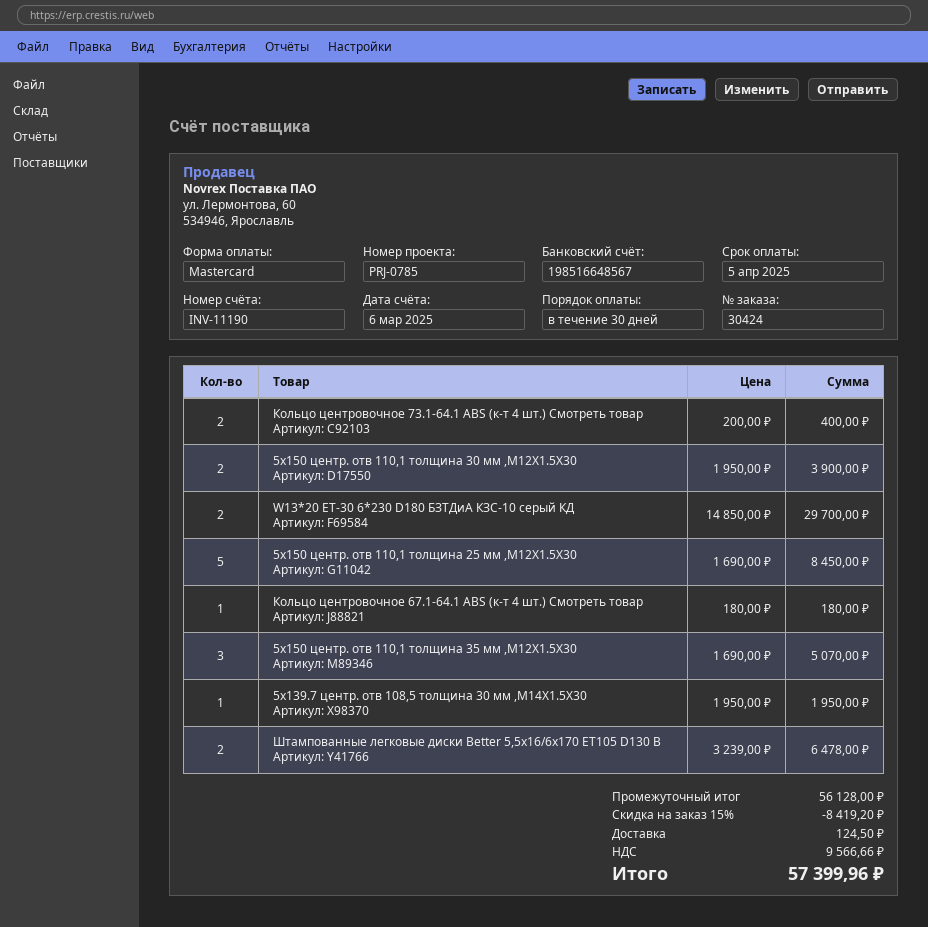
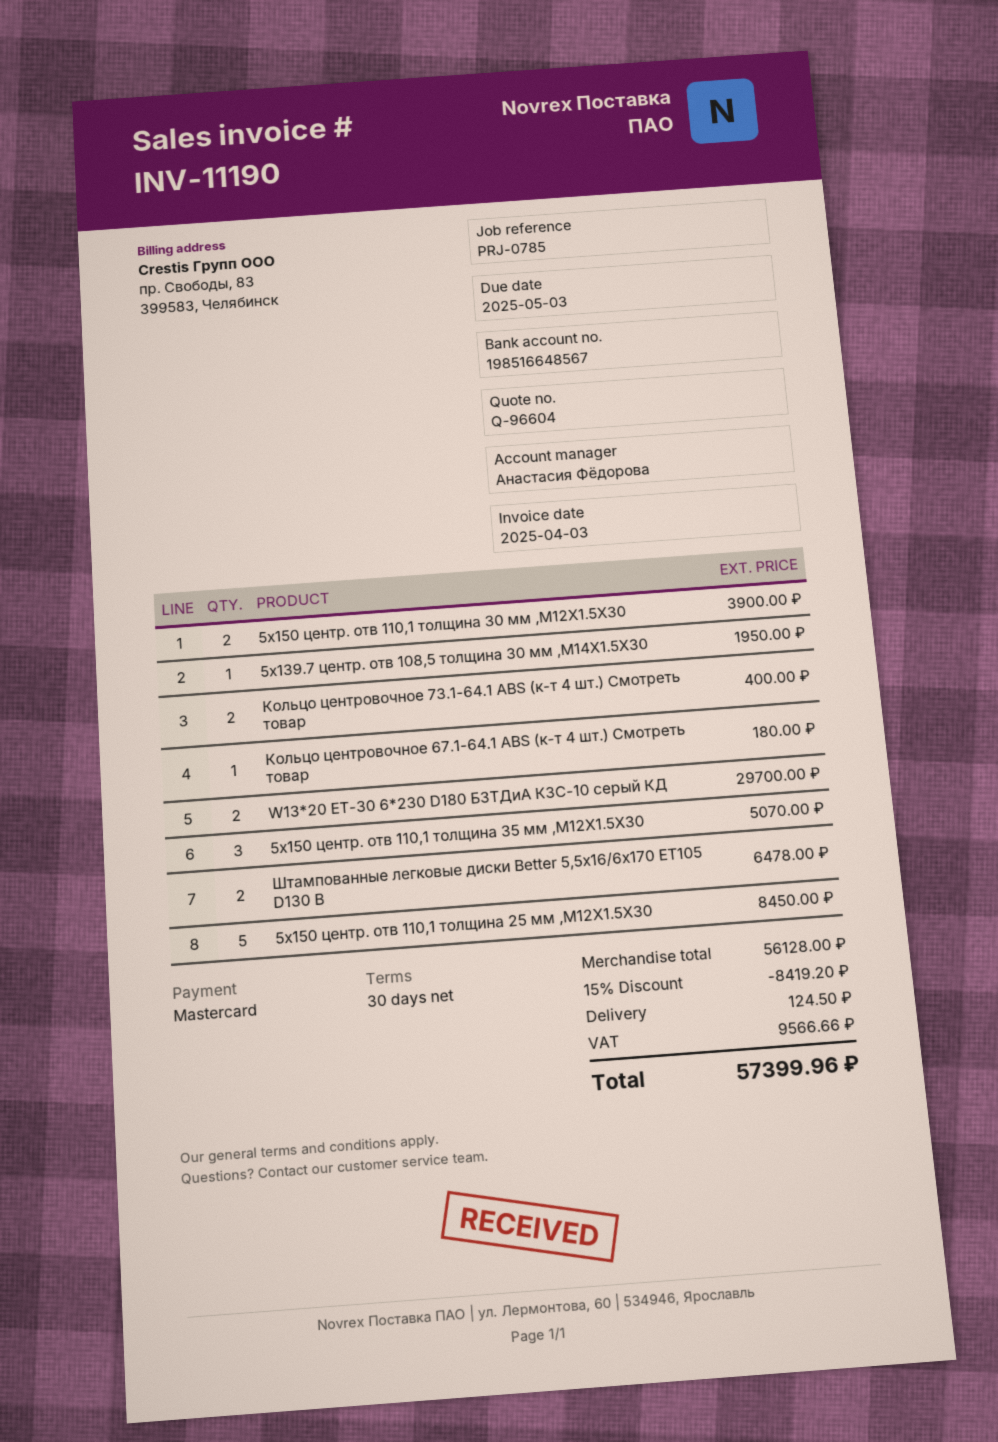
invoice date: 2025-03-06 -> 2025-04-03
due date: 2025-04-05 -> 2025-05-03

